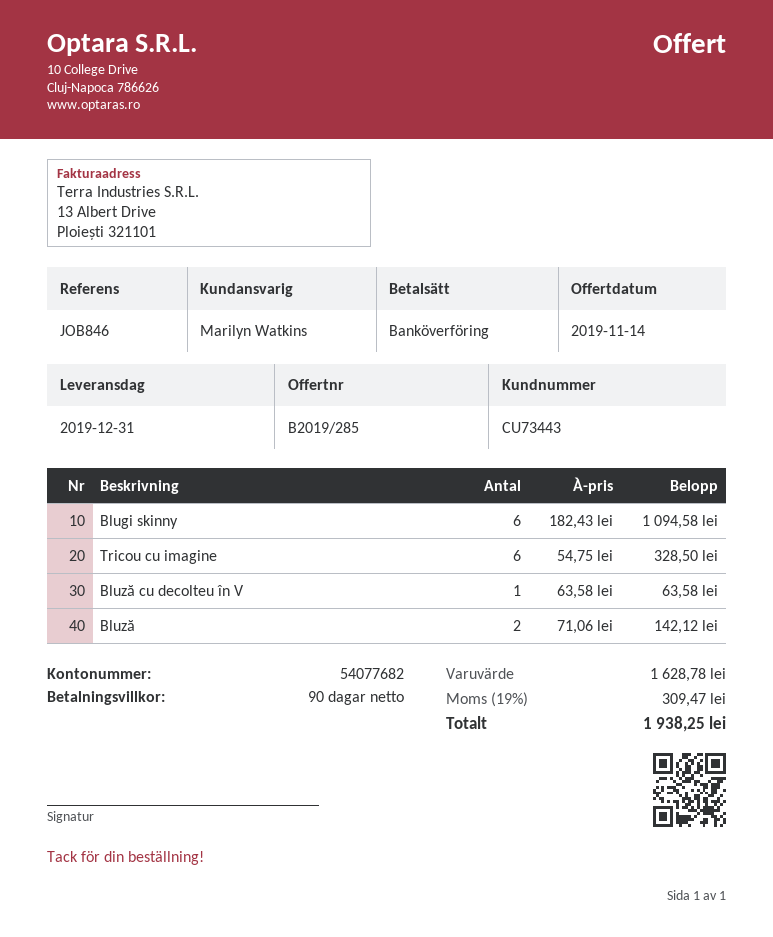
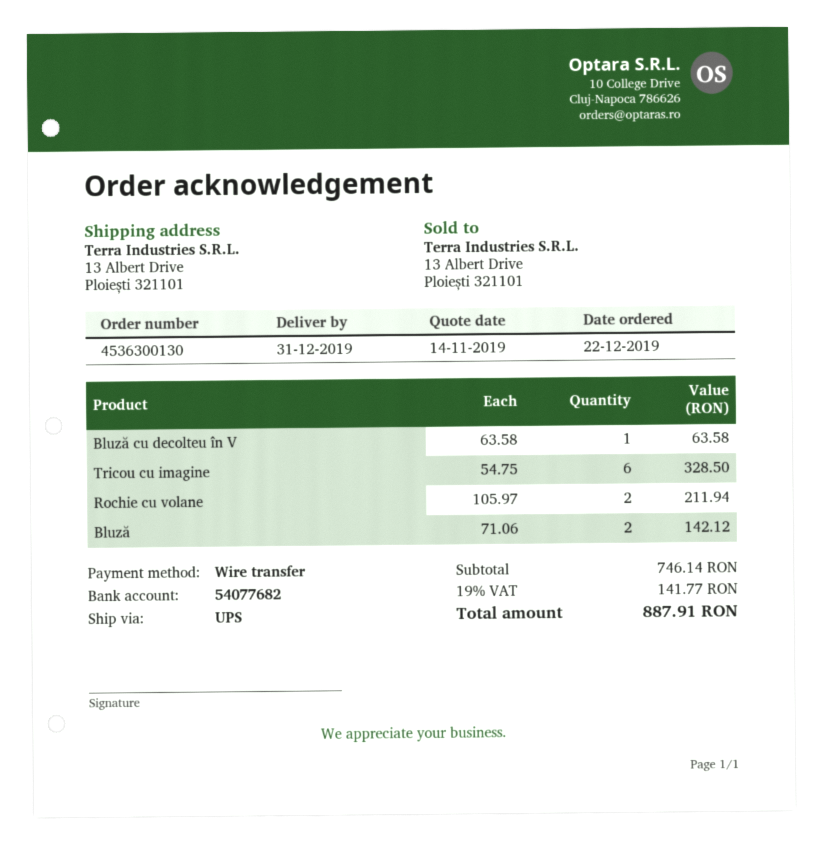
Blugi skinny: 6 x 182.43 = 1094.58 -> none
Rochie cu volane: none -> 2 x 105.97 = 211.94
subtotal: 1628.78 -> 746.14
tax: 19% = 309.47 -> 19% = 141.77
total: 1938.25 -> 887.91

